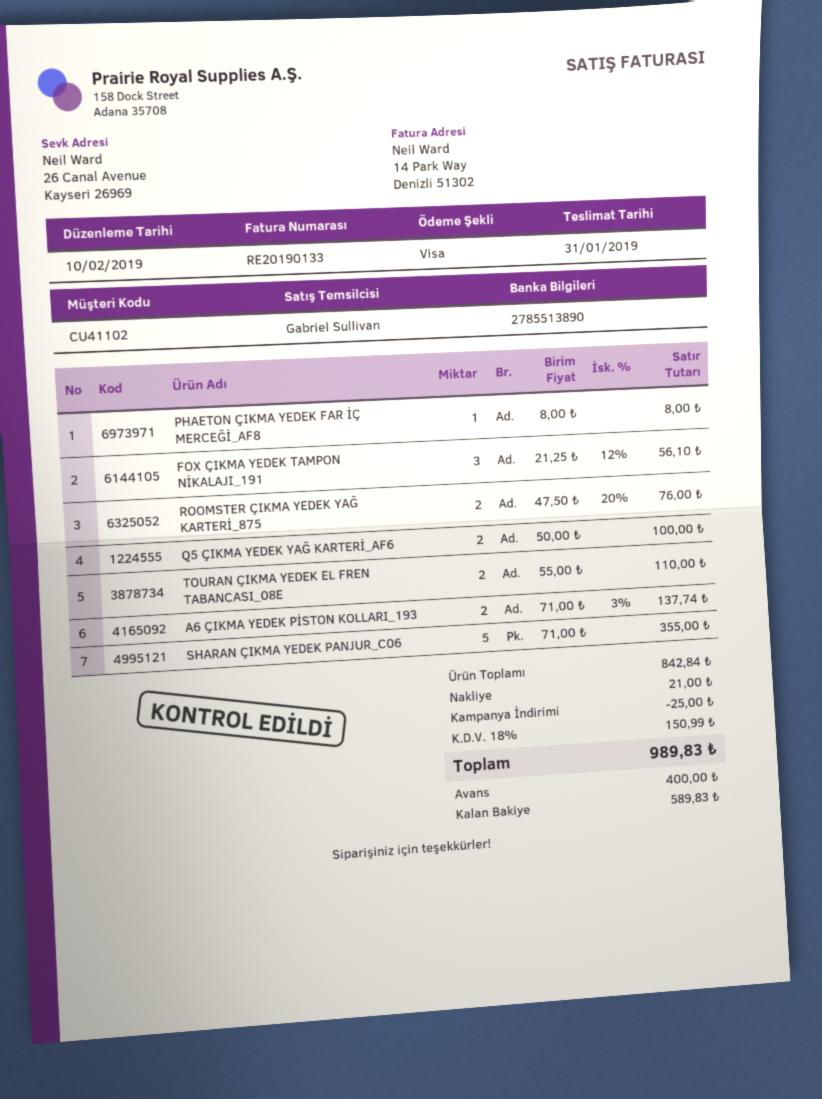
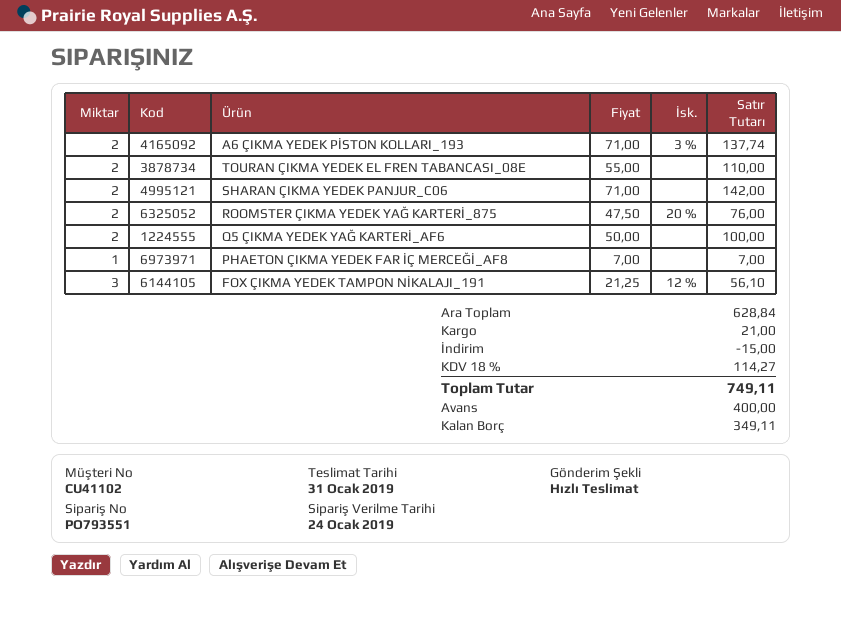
PHAETON ÇIKMA YEDEK FAR İÇ MERCEĞİ_AF8: 1 x 8.00 = 8.00 -> 1 x 7.00 = 7.00
SHARAN ÇIKMA YEDEK PANJUR_C06: 5 x 71.00 = 355.00 -> 2 x 71.00 = 142.00
subtotal: 842.84 -> 628.84
discount: 25.00 -> 15.00
tax: 18% = 150.99 -> 18% = 114.27
total: 989.83 -> 749.11
balance: 589.83 -> 349.11

